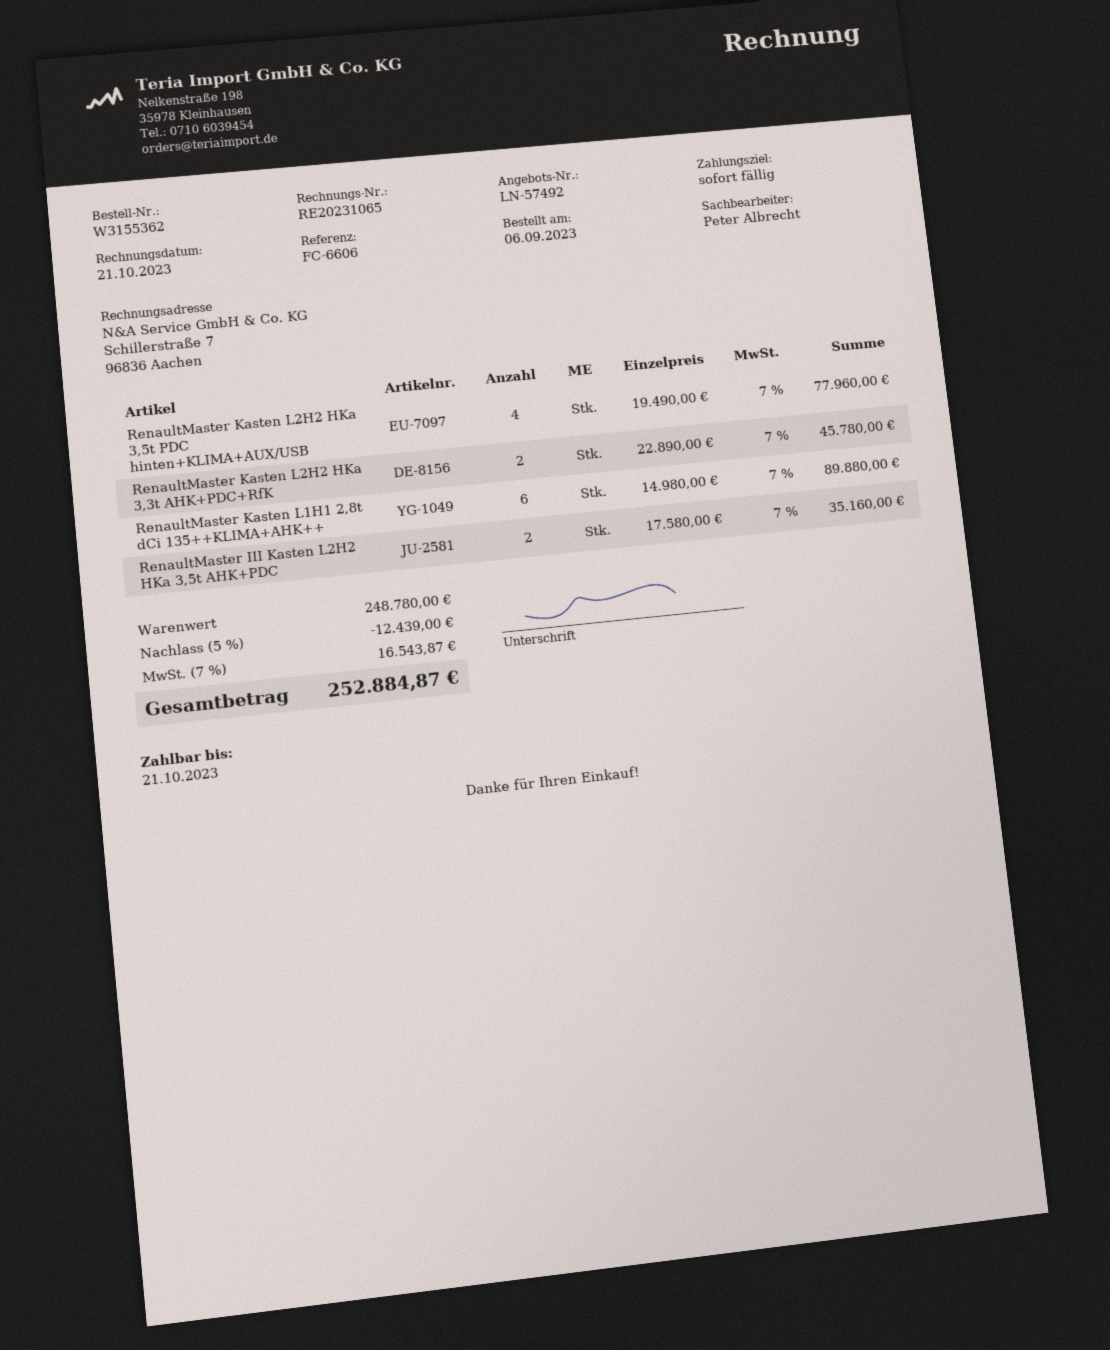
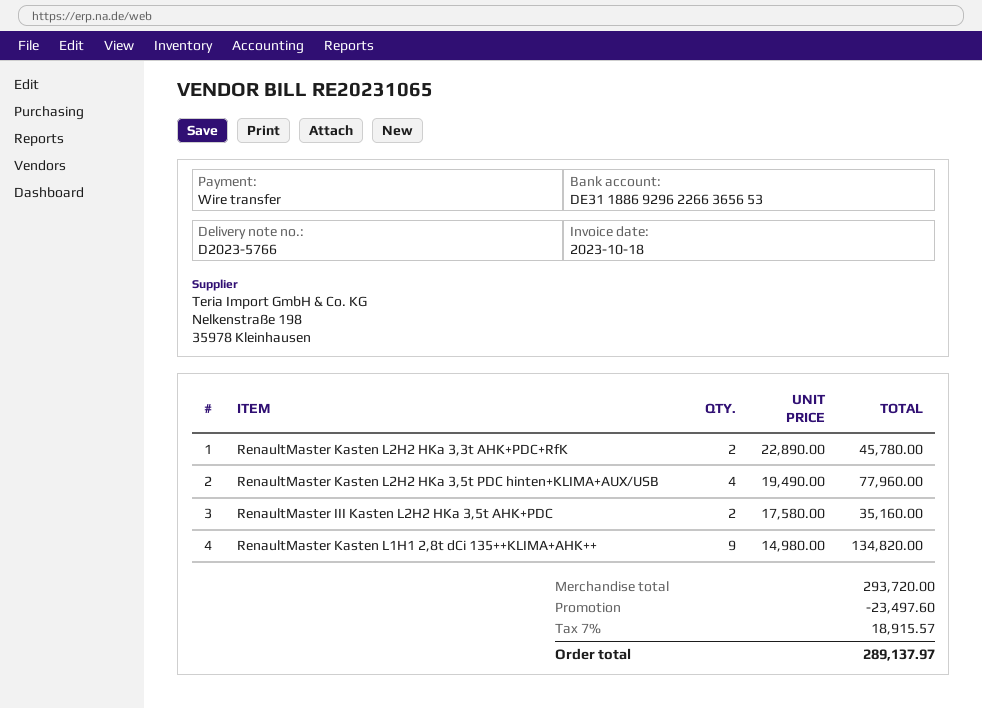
invoice date: 2023-10-21 -> 2023-10-18
RenaultMaster Kasten L1H1 2,8t dCi 135++KLIMA+AHK++: 6 x 14980.00 = 89880.00 -> 9 x 14980.00 = 134820.00
subtotal: 248780.00 -> 293720.00
discount: 12439.00 -> 23497.60
tax: 7% = 16543.87 -> 7% = 18915.57
total: 252884.87 -> 289137.97

